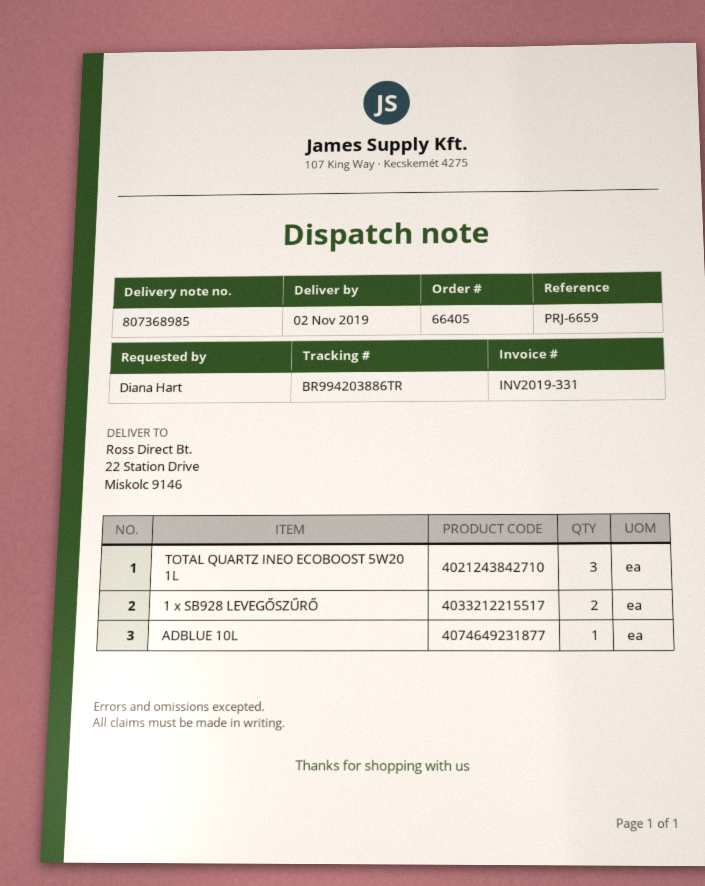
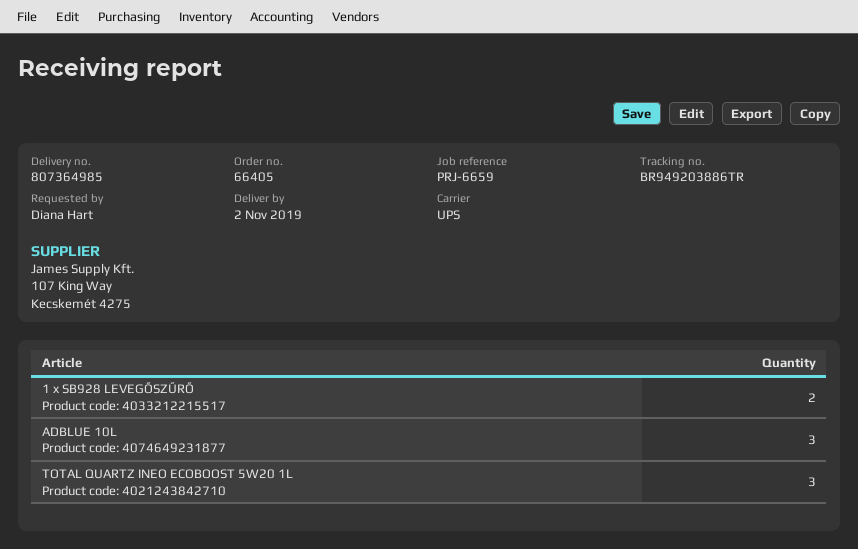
delivery note number: 807368985 -> 807364985
tracking number: BR994203886TR -> BR949203886TR
ADBLUE 10L: 1 -> 3

